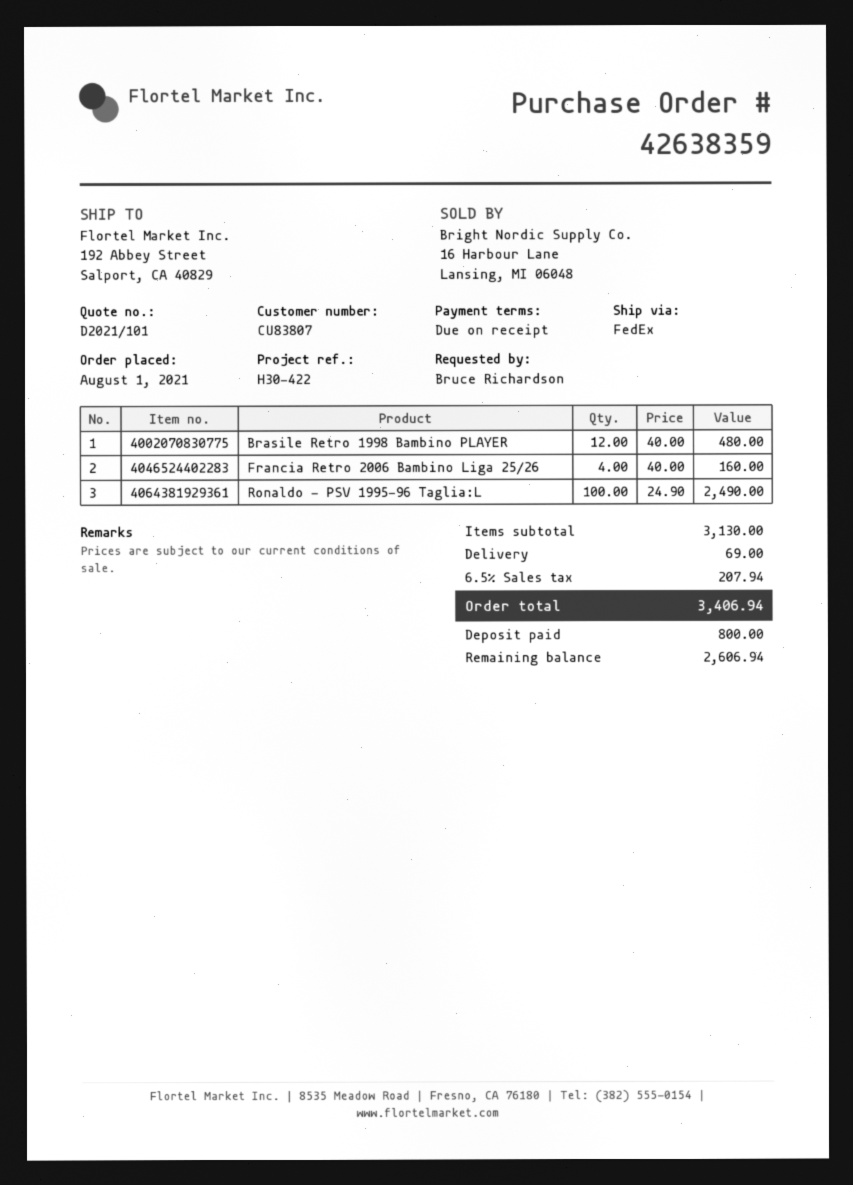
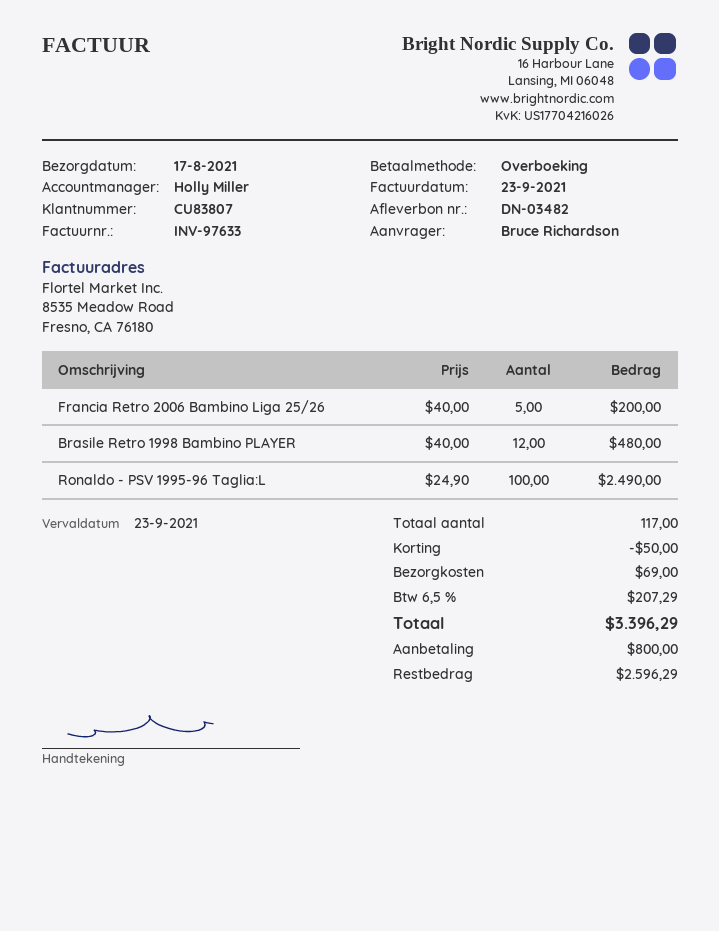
Francia Retro 2006 Bambino Liga 25/26: 4 x 40.00 = 160.00 -> 5 x 40.00 = 200.00
discount: none -> 50.00
tax: 6.5% = 207.94 -> 6.5% = 207.29
total: 3406.94 -> 3396.29
balance: 2606.94 -> 2596.29

